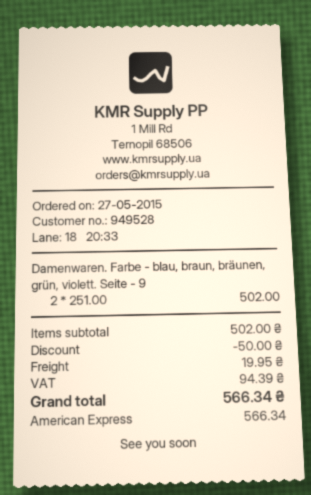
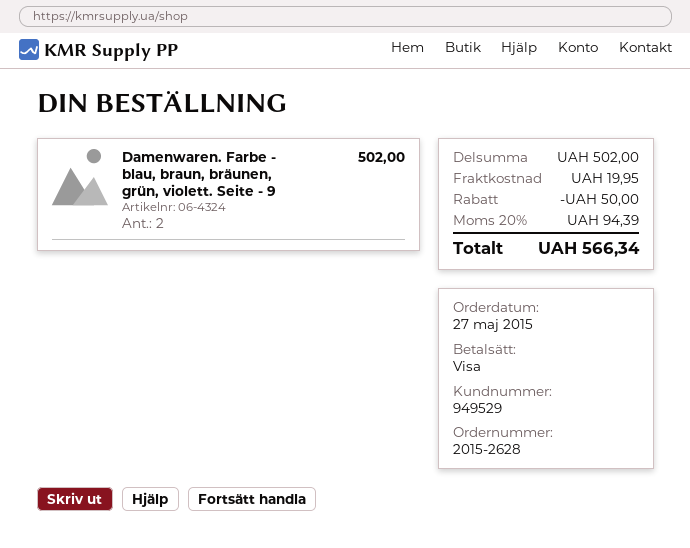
customer number: 949528 -> 949529
payment method: American Express -> Visa

